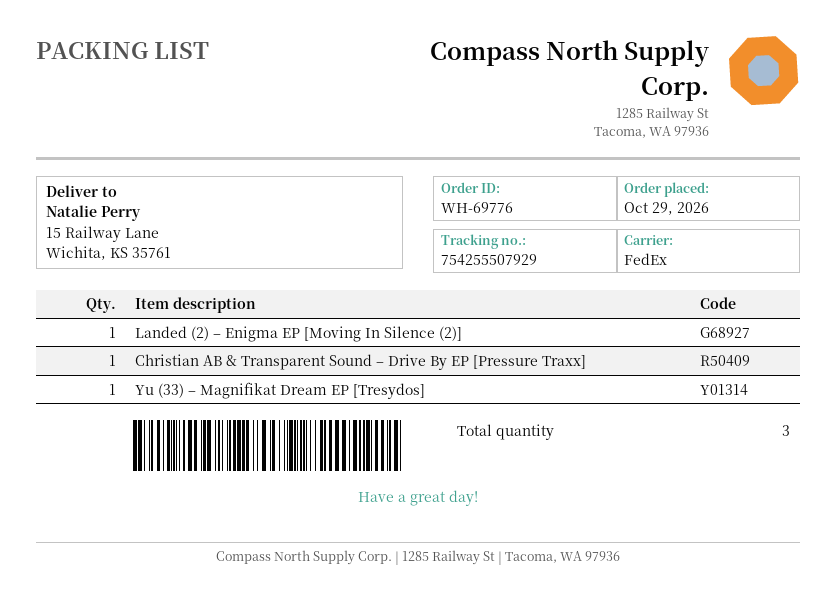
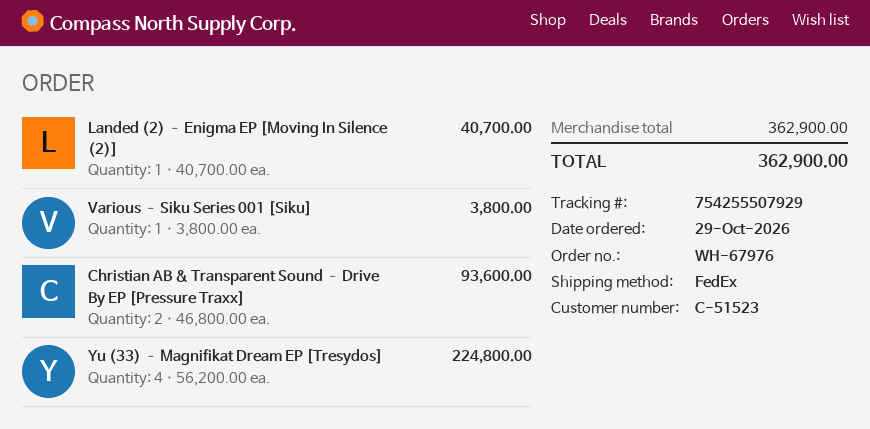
order number: WH-69776 -> WH-67976
Christian AB & Transparent Sound – Drive By EP [Pressure Traxx]: 1 -> 2
Yu (33) – Magnifikat Dream EP [Tresydos]: 1 -> 4
Various – Siku Series 001 [Siku]: none -> 1

